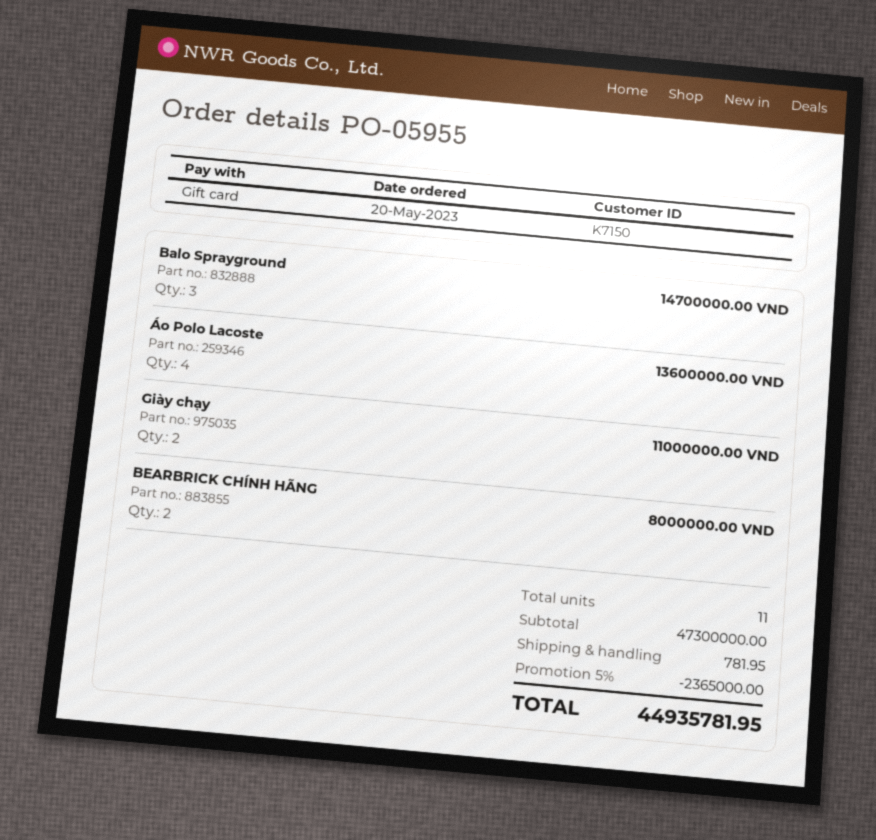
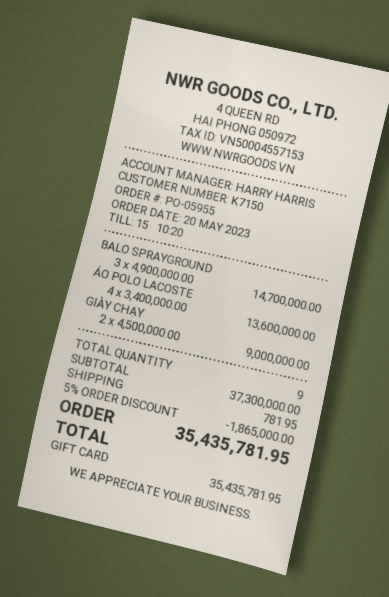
Giày chạy: 2 for 11000000.00 -> 2 for 9000000.00
BEARBRICK CHÍNH HÃNG: 2 for 8000000.00 -> none
total quantity: 11 -> 9
subtotal: 47300000.00 -> 37300000.00
discount: 5% = 2365000.00 -> 5% = 1865000.00
total: 44935781.95 -> 35435781.95

